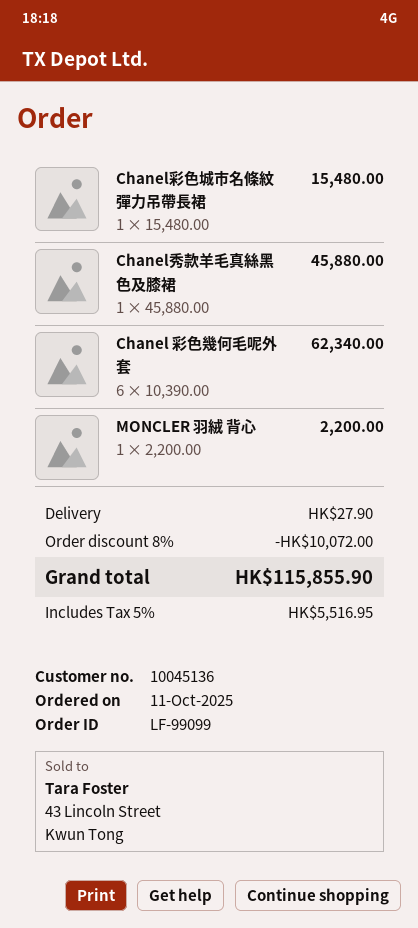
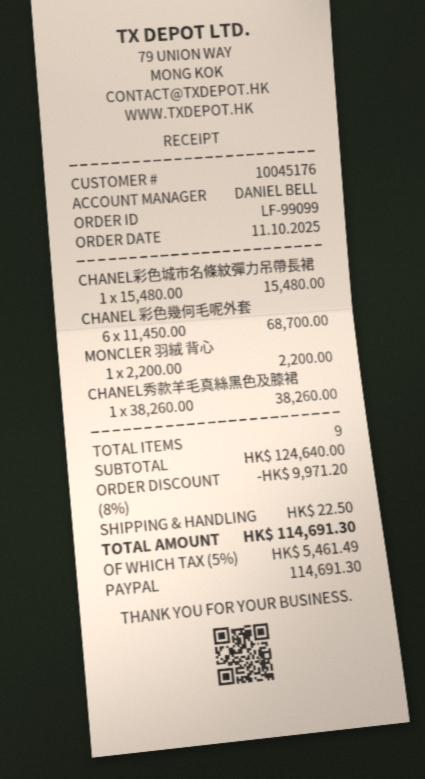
customer number: 10045136 -> 10045176
Chanel秀款羊毛真絲黑色及膝裙: 1 x 45880.00 = 45880.00 -> 1 x 38260.00 = 38260.00
Chanel 彩色幾何毛呢外套: 6 x 10390.00 = 62340.00 -> 6 x 11450.00 = 68700.00
discount: 8% = 10072.00 -> 8% = 9971.20
shipping: 27.90 -> 22.50
tax: 5% = 5516.95 -> 5% = 5461.49
total: 115855.90 -> 114691.30

